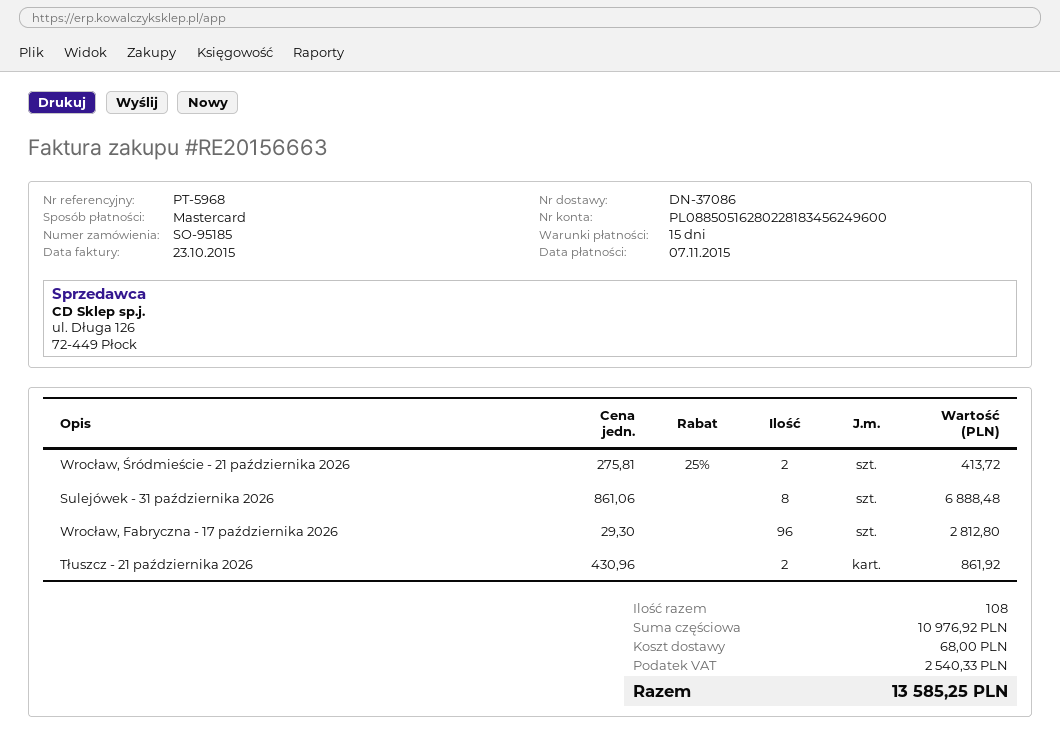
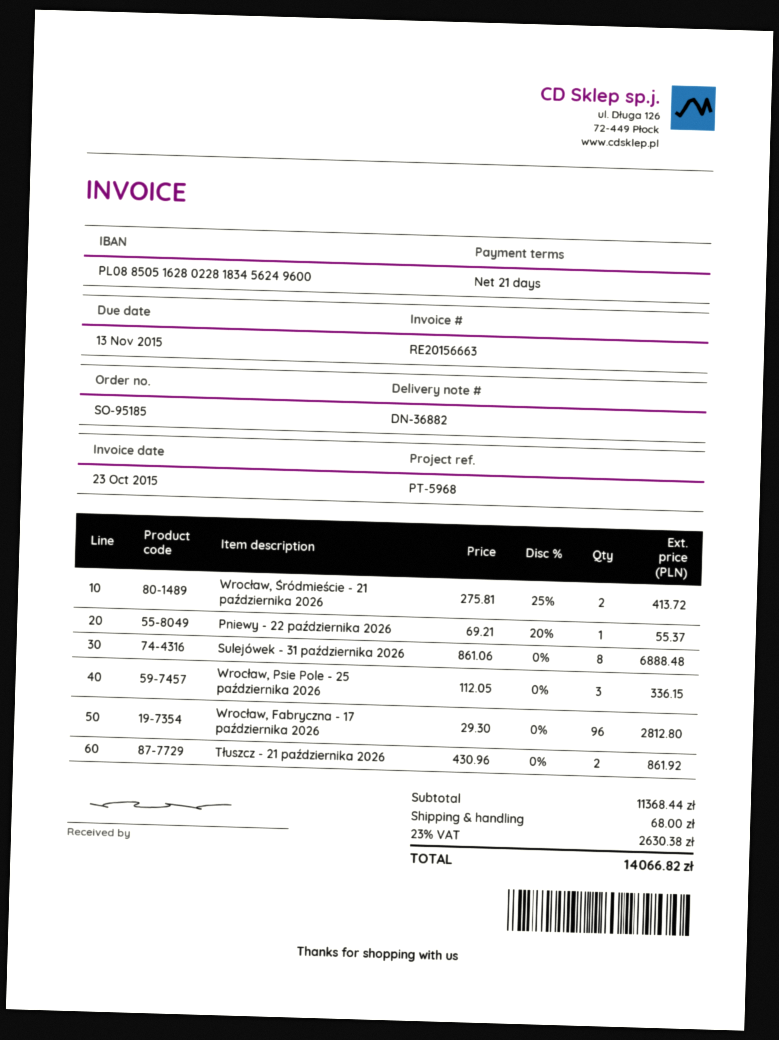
delivery note number: DN-37086 -> DN-36882
payment terms: 15 days -> 21 days
due date: 2015-11-07 -> 2015-11-13
Pniewy - 22 października 2026: none -> 1 x 69.21 - 20% = 55.37
Wrocław, Psie Pole - 25 października 2026: none -> 3 x 112.05 = 336.15
subtotal: 10976.92 -> 11368.44
tax: 2540.33 -> 2630.38
total: 13585.25 -> 14066.82

